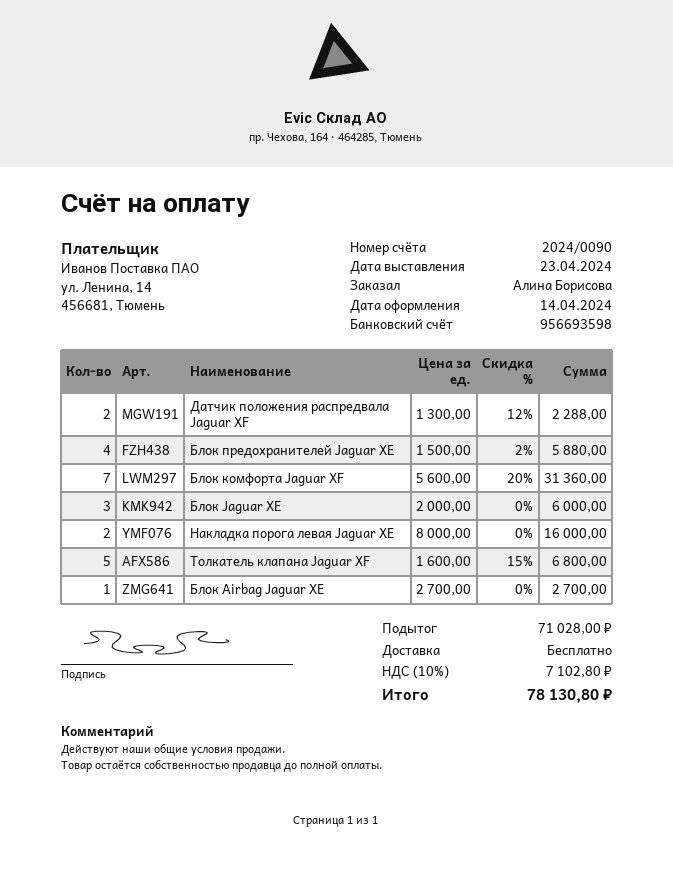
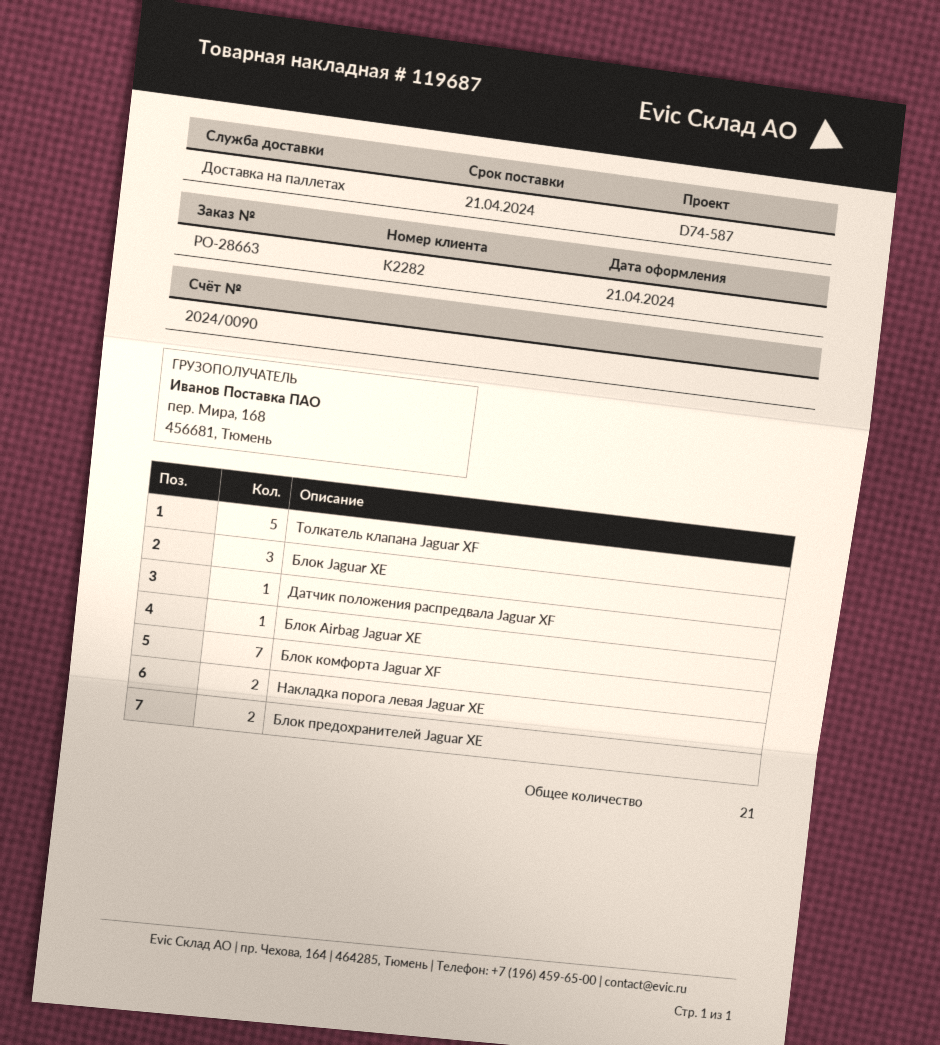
order date: 2024-04-14 -> 2024-04-21
Датчик положения распредвала Jaguar XF: 2 -> 1
Блок предохранителей Jaguar XE: 4 -> 2

